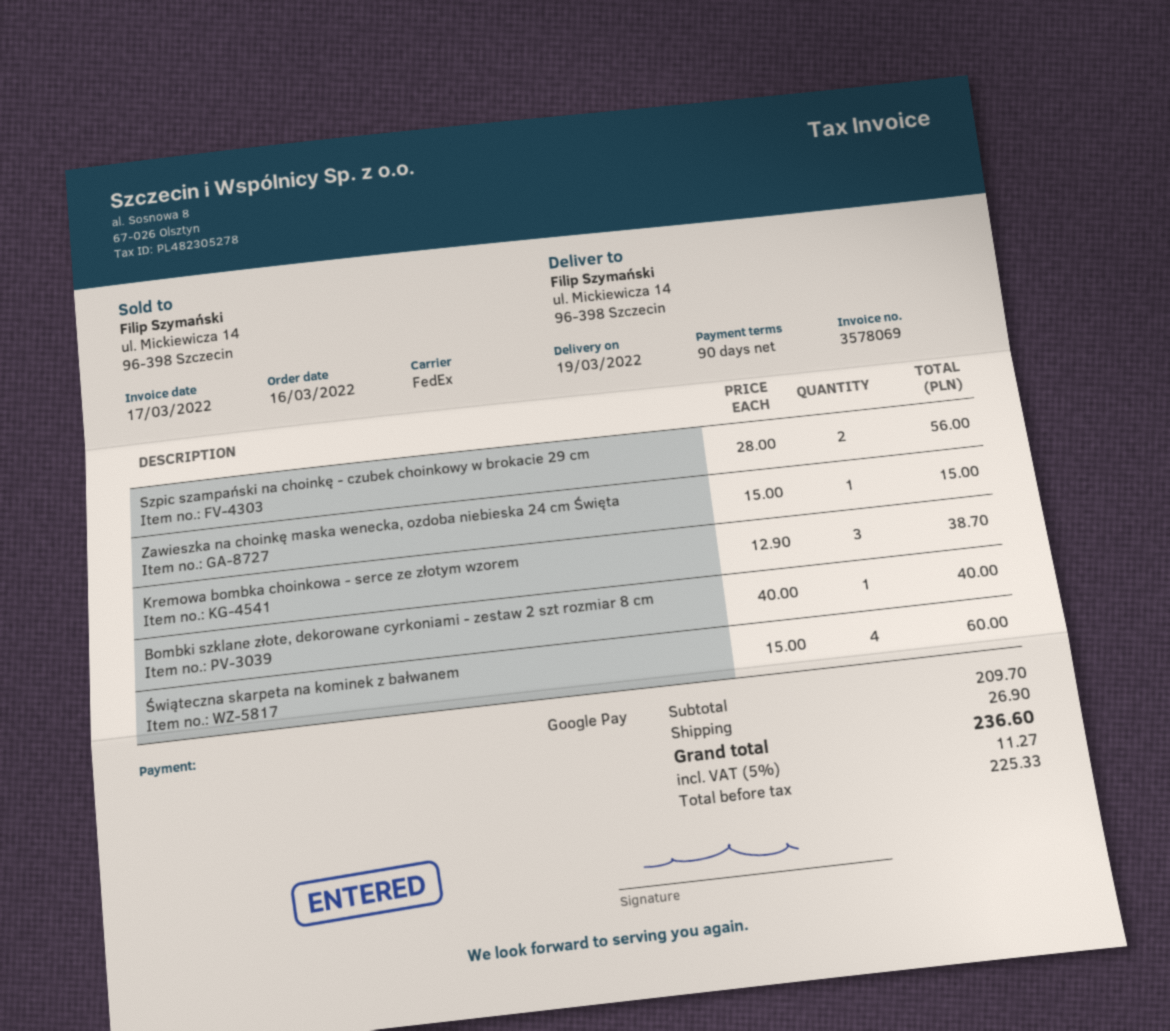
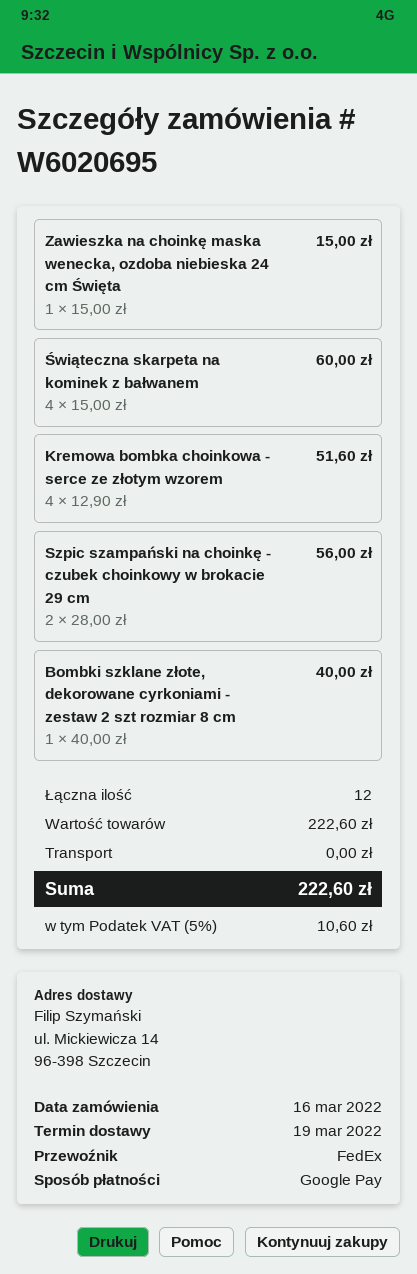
Kremowa bombka choinkowa - serce ze złotym wzorem: 3 x 12.90 = 38.70 -> 4 x 12.90 = 51.60
subtotal: 209.70 -> 222.60
shipping: 26.90 -> 0.00
tax: 5% = 11.27 -> 5% = 10.60
total: 236.60 -> 222.60

